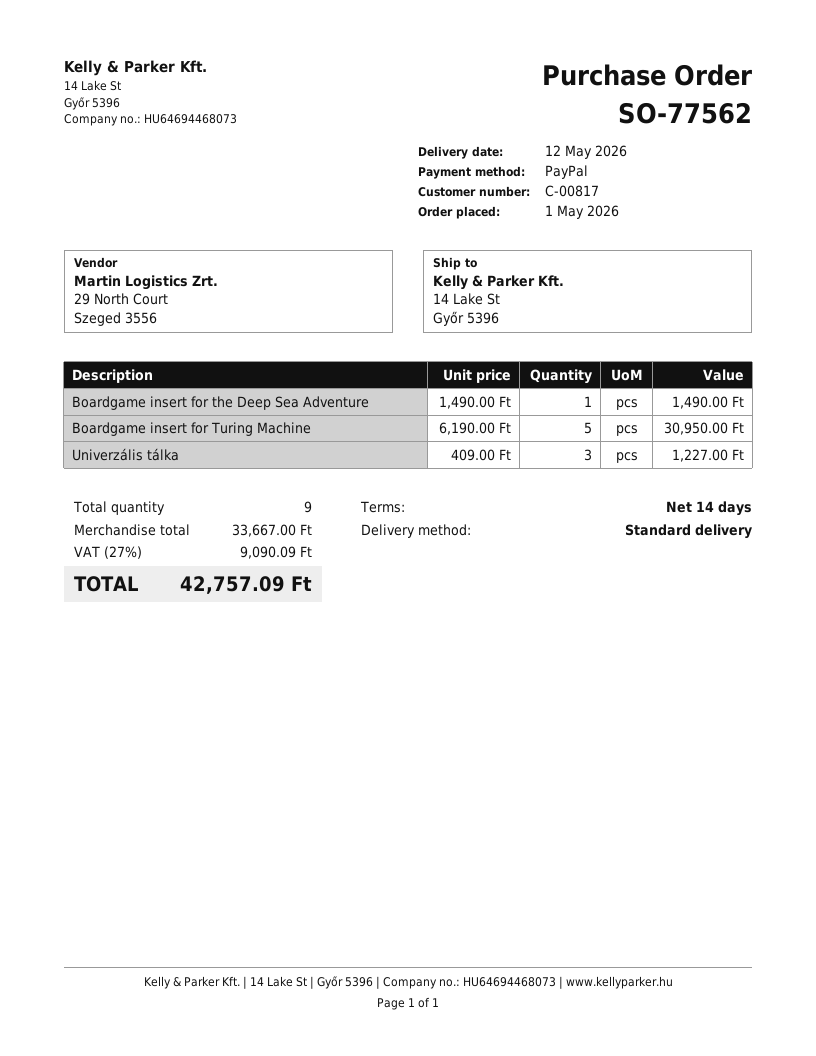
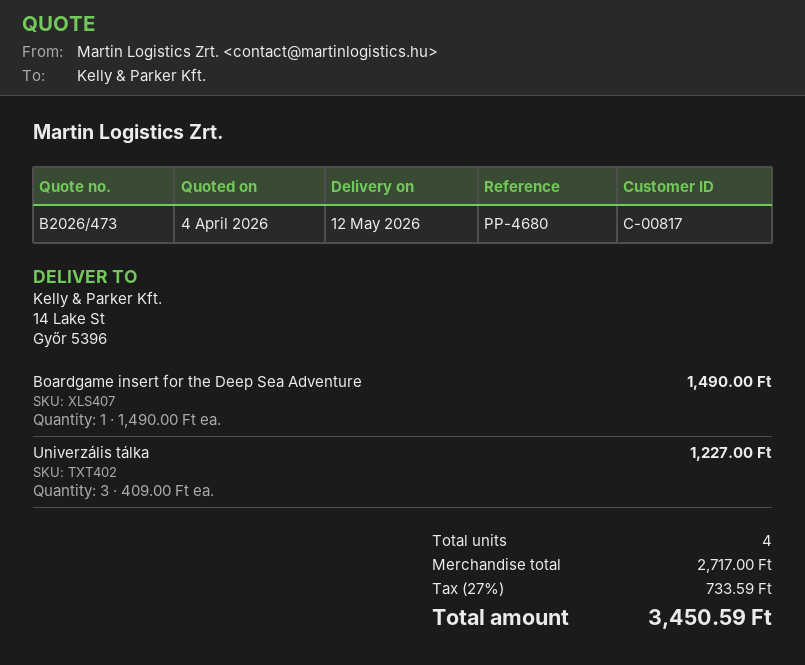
Boardgame insert for Turing Machine: 5 x 6190.00 = 30950.00 -> none
total quantity: 9 -> 4
subtotal: 33667.00 -> 2717.00
tax: 27% = 9090.09 -> 27% = 733.59
total: 42757.09 -> 3450.59

